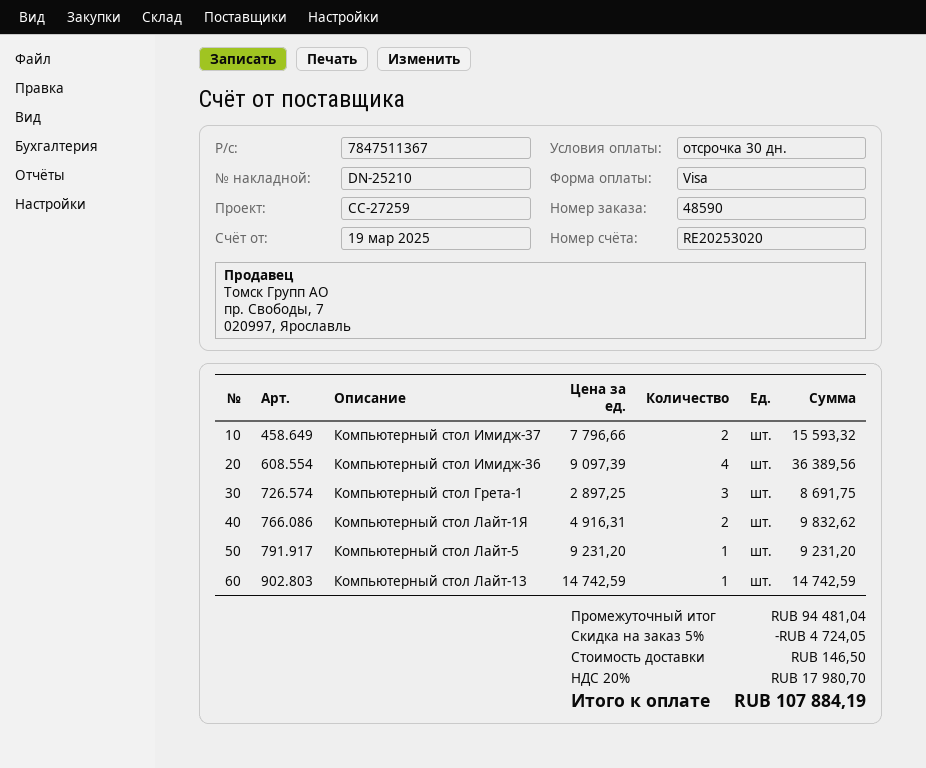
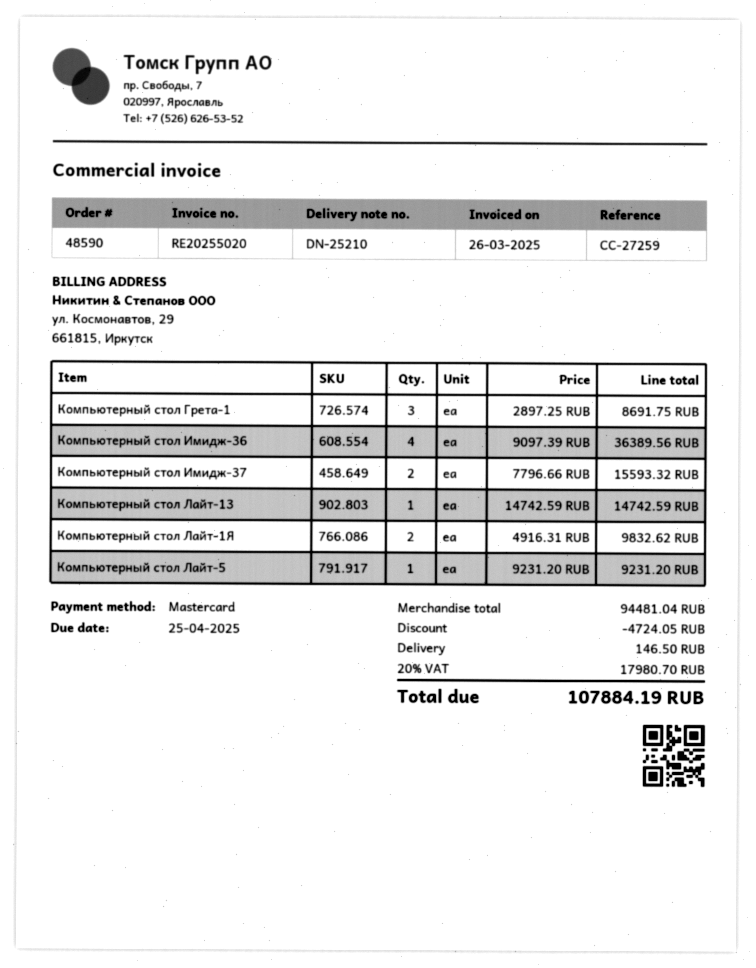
invoice number: RE20253020 -> RE20255020
invoice date: 2025-03-19 -> 2025-03-26
payment method: Visa -> Mastercard

